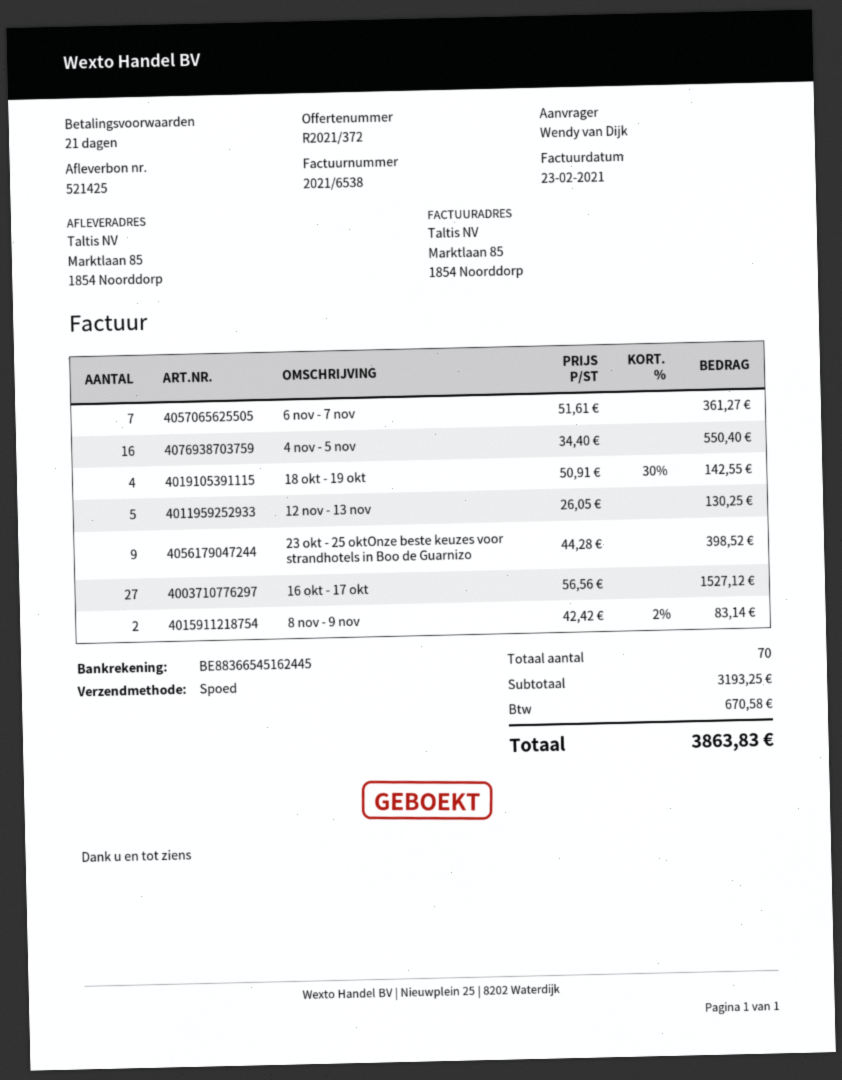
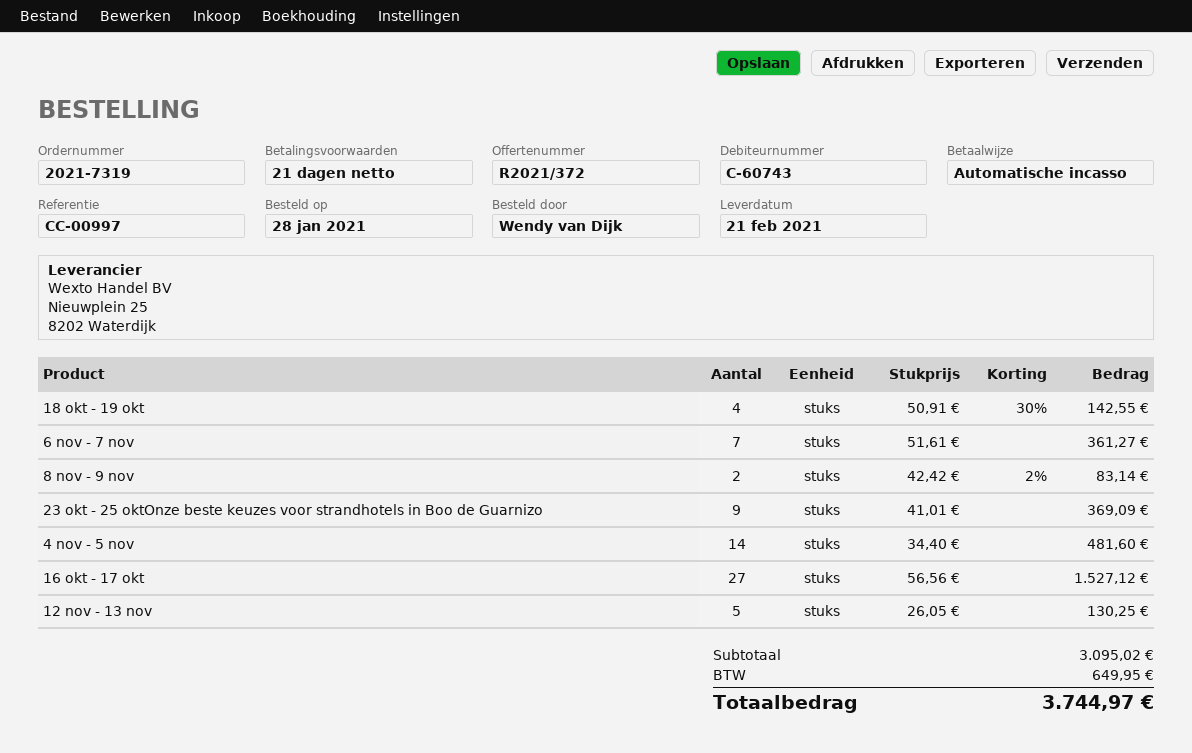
4 nov - 5 nov: 16 x 34.40 = 550.40 -> 14 x 34.40 = 481.60
23 okt - 25 oktOnze beste keuzes voor strandhotels in Boo de Guarnizo: 9 x 44.28 = 398.52 -> 9 x 41.01 = 369.09
subtotal: 3193.25 -> 3095.02
tax: 670.58 -> 649.95
total: 3863.83 -> 3744.97

